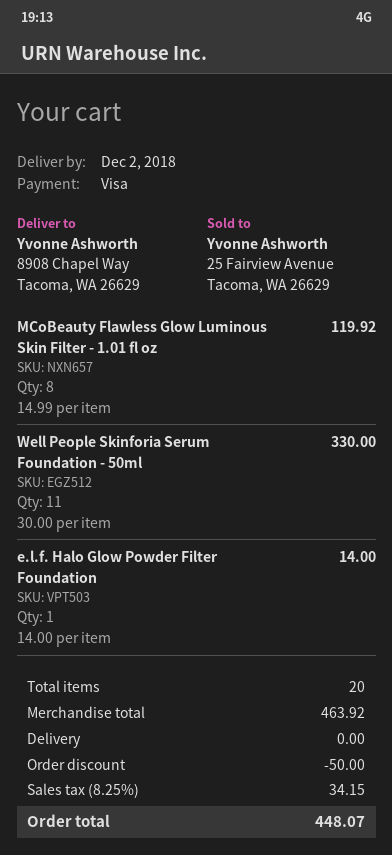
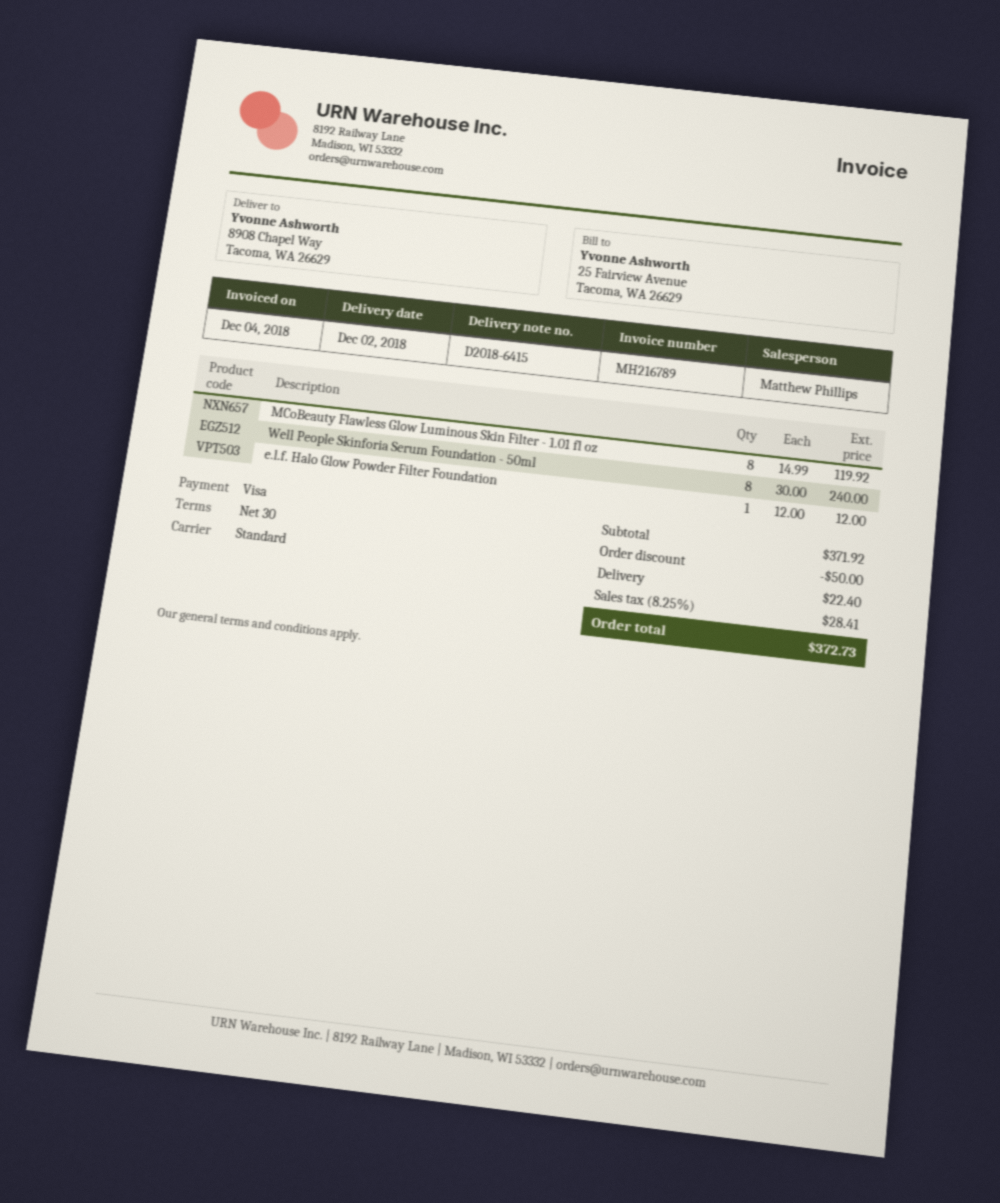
Well People Skinforia Serum Foundation - 50ml: 11 x 30.00 = 330.00 -> 8 x 30.00 = 240.00
e.l.f. Halo Glow Powder Filter Foundation: 1 x 14.00 = 14.00 -> 1 x 12.00 = 12.00
subtotal: 463.92 -> 371.92
shipping: 0.00 -> 22.40
tax: 8.25% = 34.15 -> 8.25% = 28.41
total: 448.07 -> 372.73

